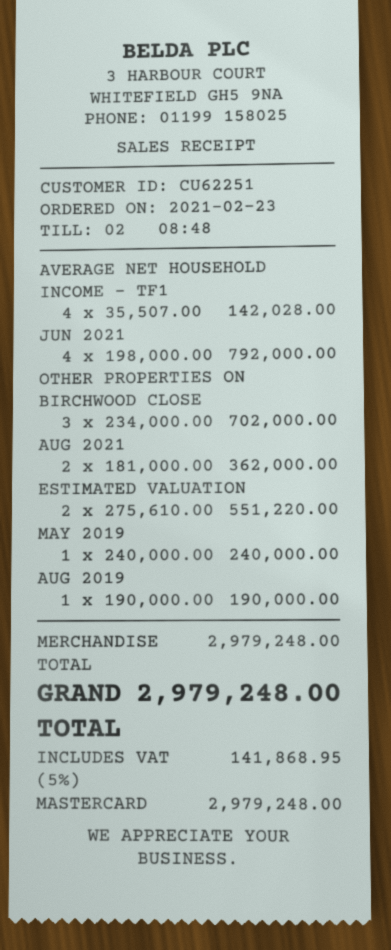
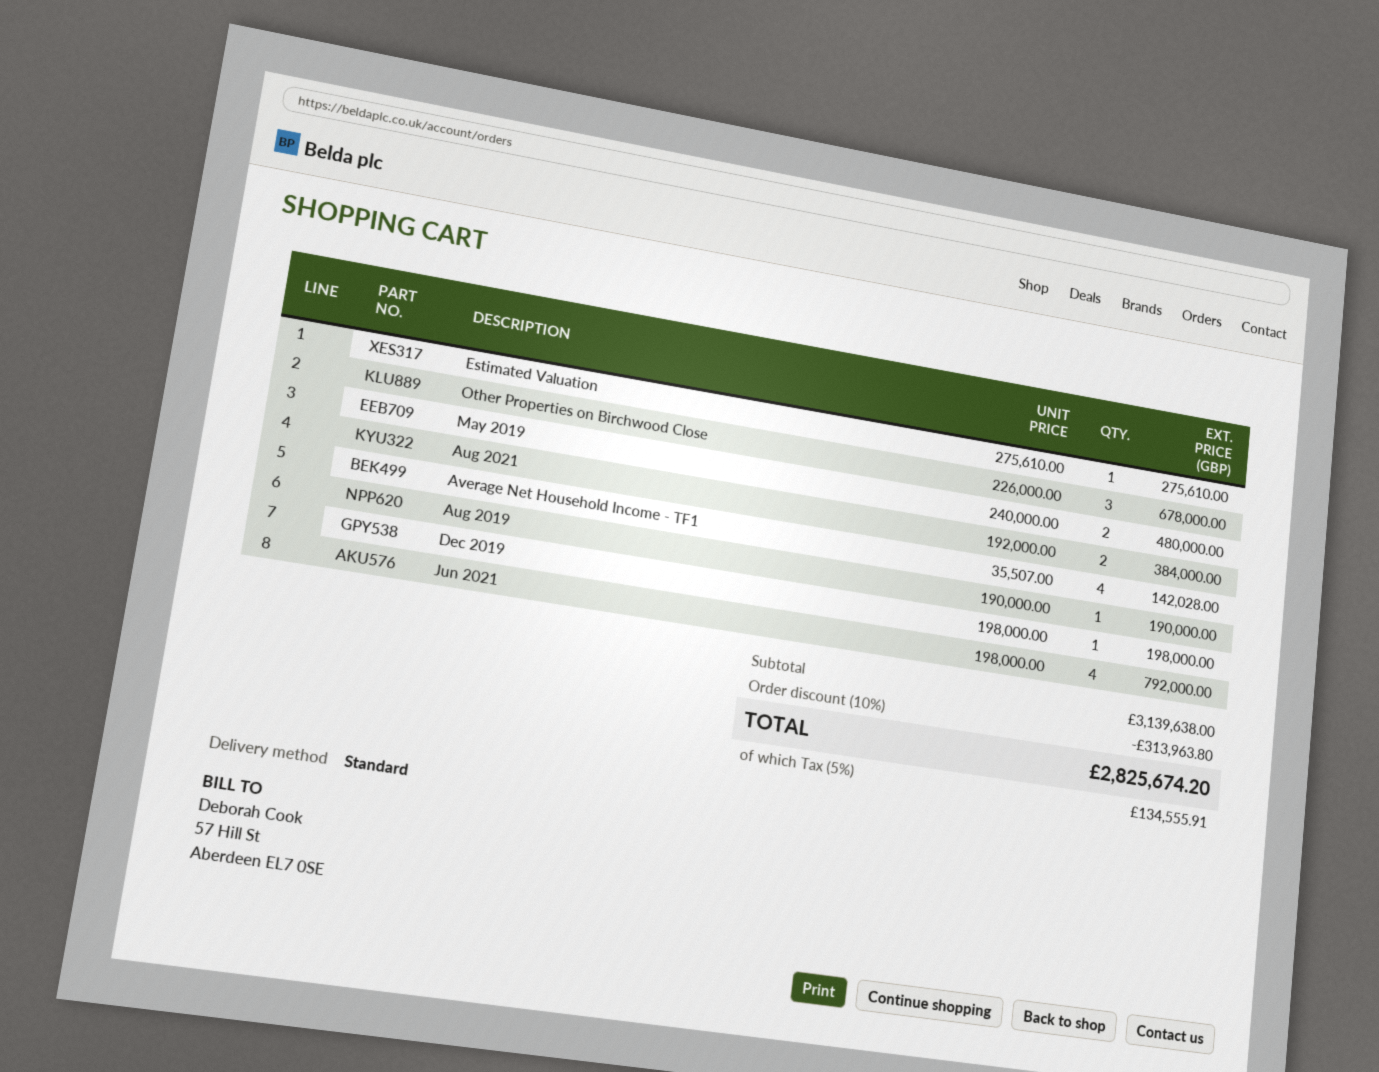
OTHER PROPERTIES ON BIRCHWOOD CLOSE: 3 x 234000.00 = 702000.00 -> 3 x 226000.00 = 678000.00
AUG 2021: 2 x 181000.00 = 362000.00 -> 2 x 192000.00 = 384000.00
ESTIMATED VALUATION: 2 x 275610.00 = 551220.00 -> 1 x 275610.00 = 275610.00
MAY 2019: 1 x 240000.00 = 240000.00 -> 2 x 240000.00 = 480000.00
Dec 2019: none -> 1 x 198000.00 = 198000.00
subtotal: 2979248.00 -> 3139638.00
discount: none -> 10% = 313963.80
tax: 5% = 141868.95 -> 5% = 134555.91
total: 2979248.00 -> 2825674.20

